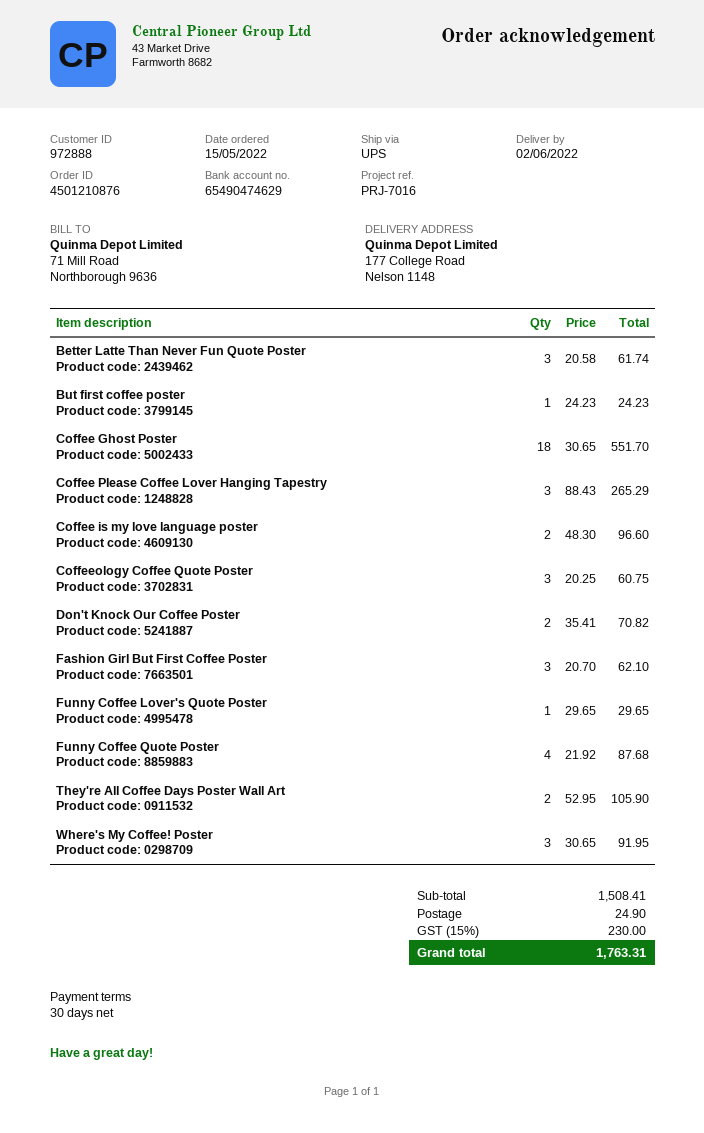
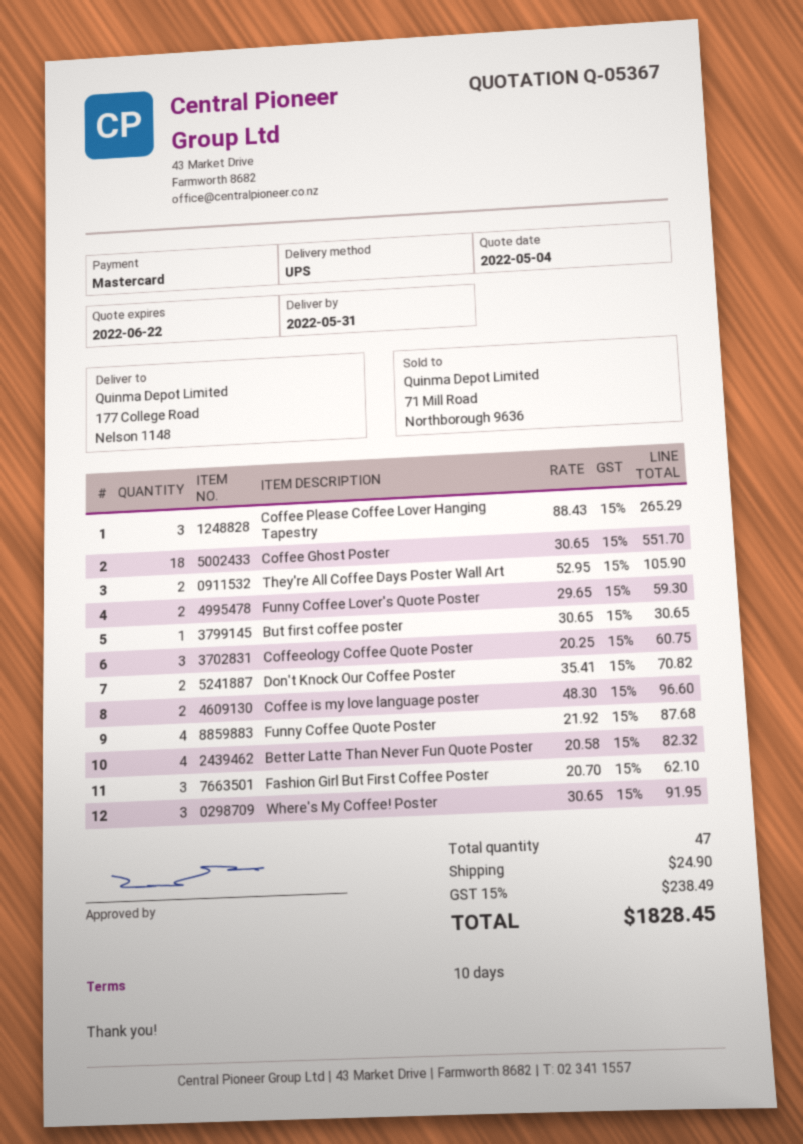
delivery date: 2022-06-02 -> 2022-05-31
payment terms: 30 days -> 10 days
Better Latte Than Never Fun Quote Poster: 3 x 20.58 = 61.74 -> 4 x 20.58 = 82.32
But first coffee poster: 1 x 24.23 = 24.23 -> 1 x 30.65 = 30.65
Funny Coffee Lover's Quote Poster: 1 x 29.65 = 29.65 -> 2 x 29.65 = 59.30
tax: 15% = 230.00 -> 15% = 238.49
total: 1763.31 -> 1828.45

